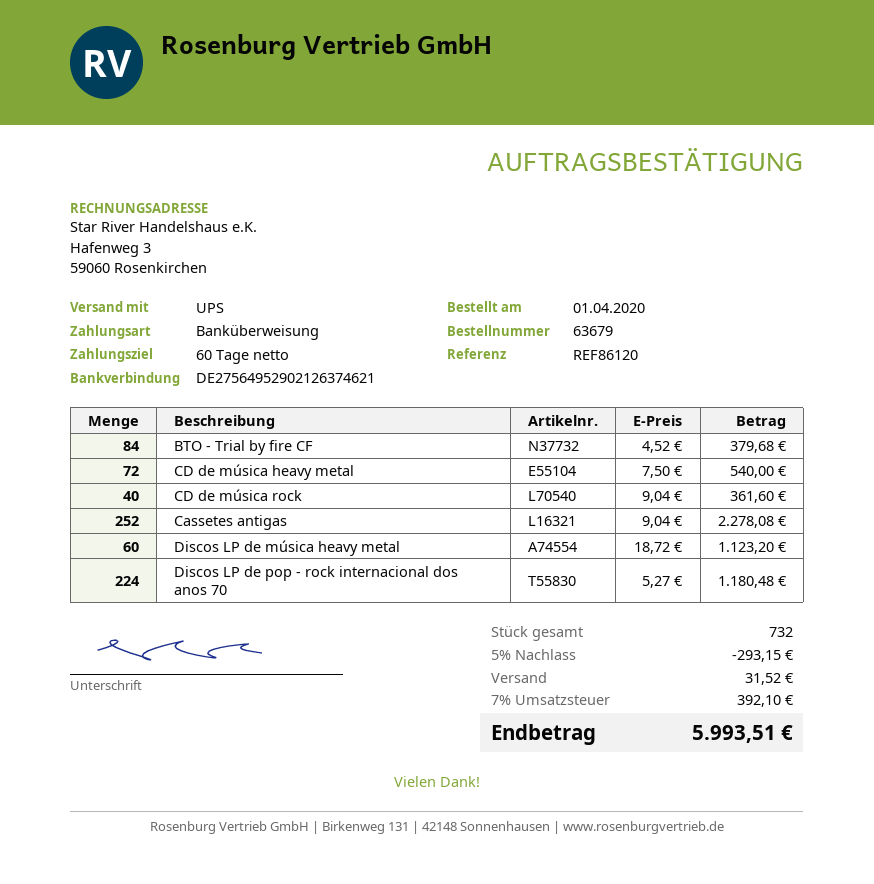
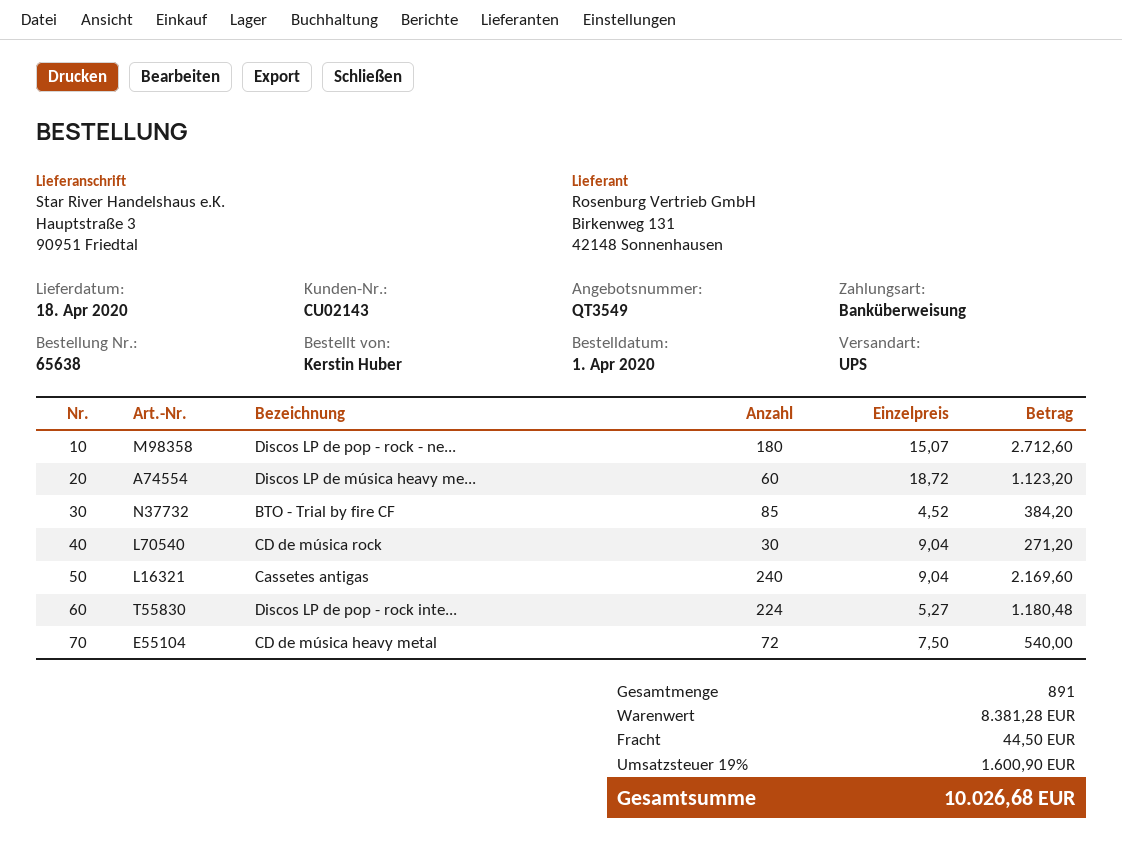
order number: 63679 -> 65638
BTO - Trial by fire CF: 84 x 4.52 = 379.68 -> 85 x 4.52 = 384.20
CD de música rock: 40 x 9.04 = 361.60 -> 30 x 9.04 = 271.20
Cassetes antigas: 252 x 9.04 = 2278.08 -> 240 x 9.04 = 2169.60
Discos LP de pop - rock - ne...: none -> 180 x 15.07 = 2712.60
total quantity: 732 -> 891
discount: 5% = 293.15 -> none
shipping: 31.52 -> 44.50
tax: 7% = 392.10 -> 19% = 1600.90
total: 5993.51 -> 10026.68

